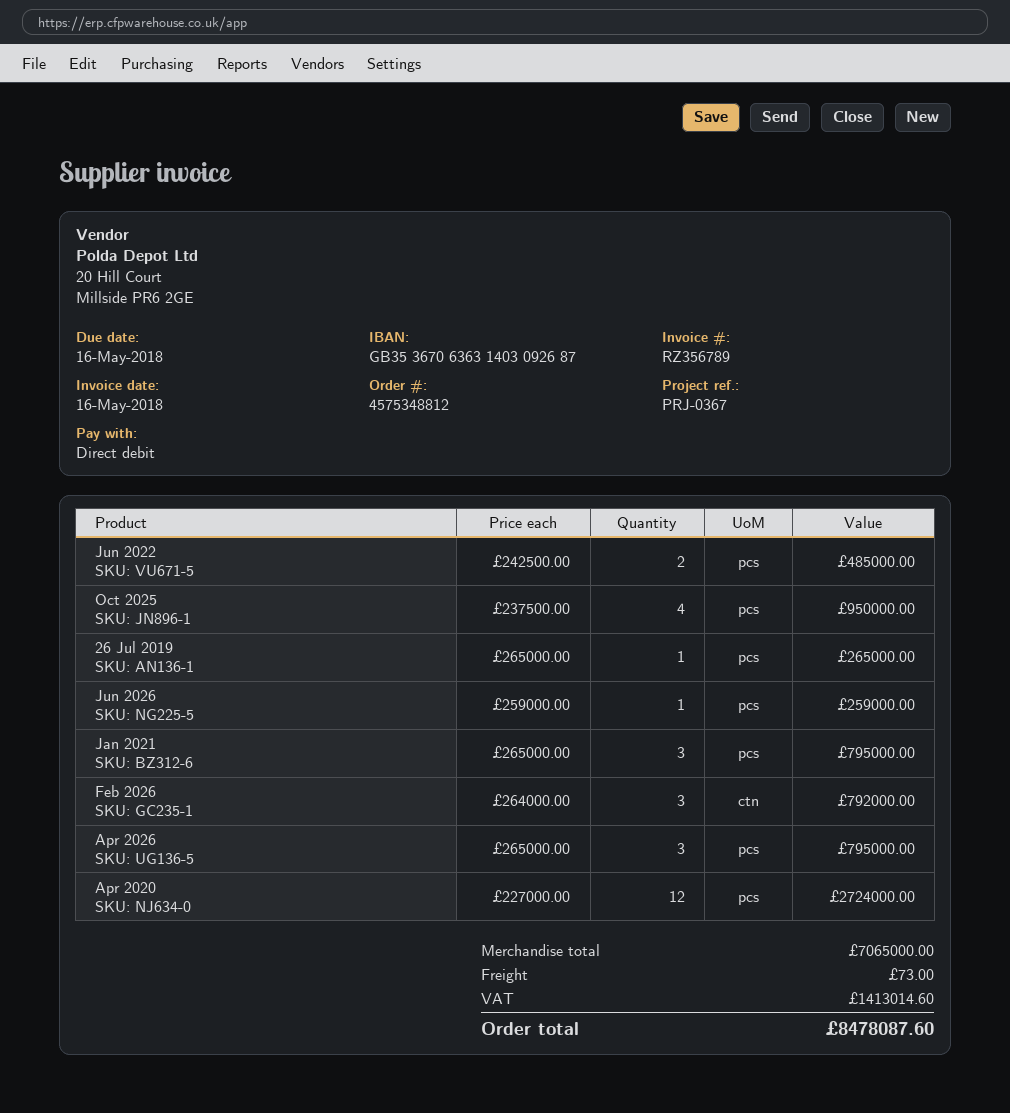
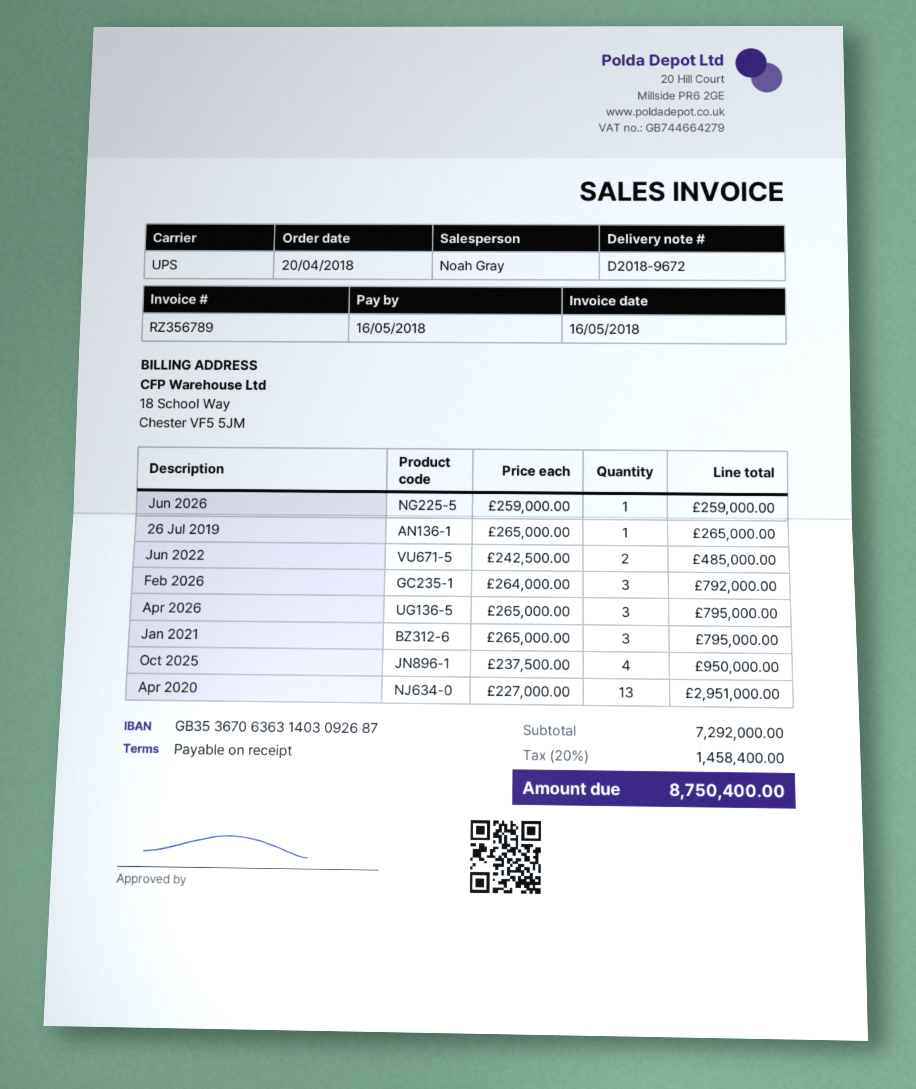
Apr 2020: 12 x 227000.00 = 2724000.00 -> 13 x 227000.00 = 2951000.00
subtotal: 7065000.00 -> 7292000.00
shipping: 73.00 -> none
tax: 1413014.60 -> 1458400.00
total: 8478087.60 -> 8750400.00

